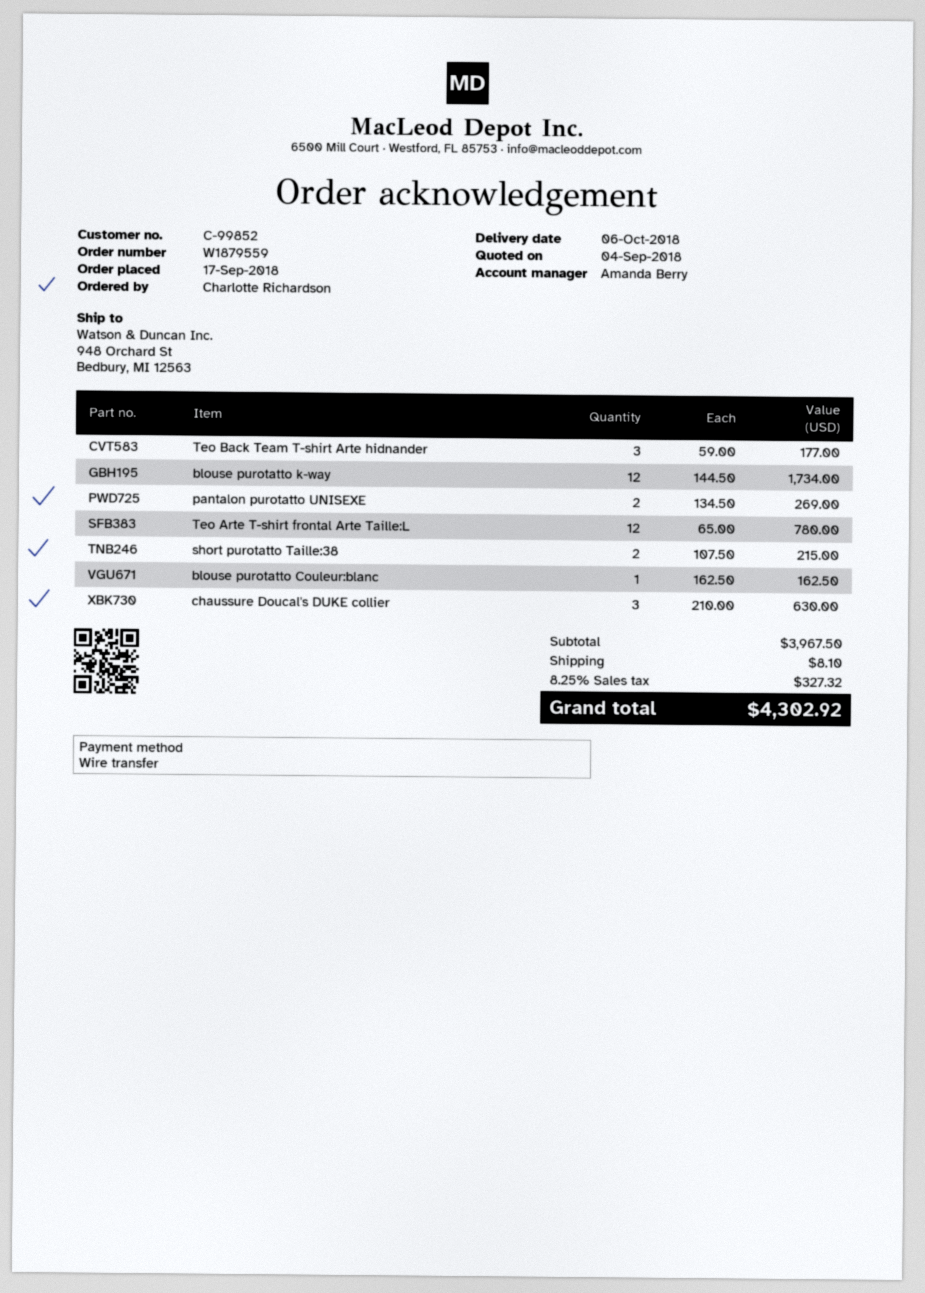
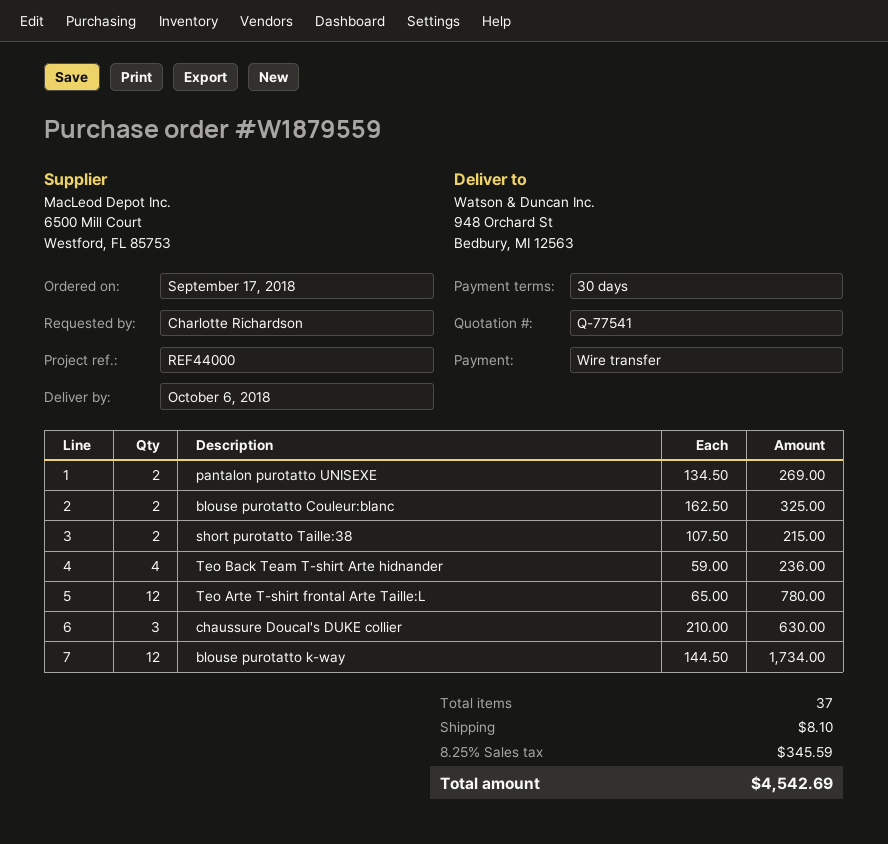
Teo Back Team T-shirt Arte hidnander: 3 x 59.00 = 177.00 -> 4 x 59.00 = 236.00
blouse purotatto Couleur:blanc: 1 x 162.50 = 162.50 -> 2 x 162.50 = 325.00
tax: 8.25% = 327.32 -> 8.25% = 345.59
total: 4302.92 -> 4542.69

